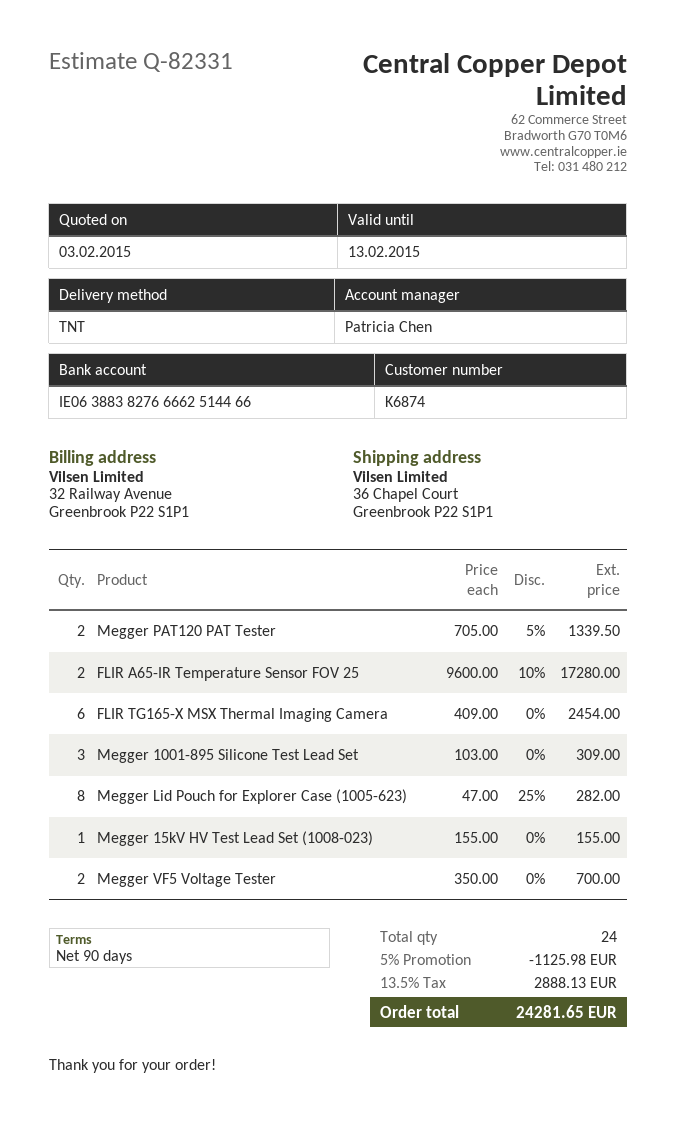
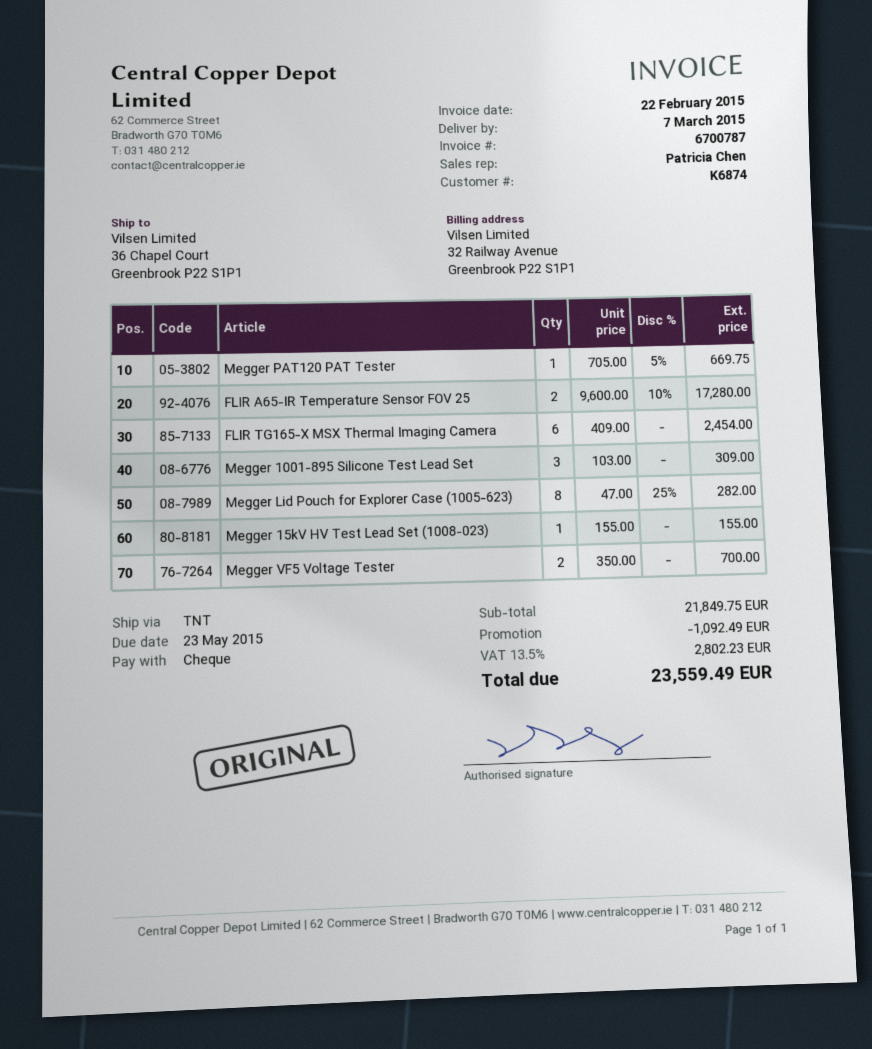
Megger PAT120 PAT Tester: 2 x 705.00 - 5% = 1339.50 -> 1 x 705.00 - 5% = 669.75
discount: 1125.98 -> 1092.49
tax: 13.5% = 2888.13 -> 13.5% = 2802.23
total: 24281.65 -> 23559.49

